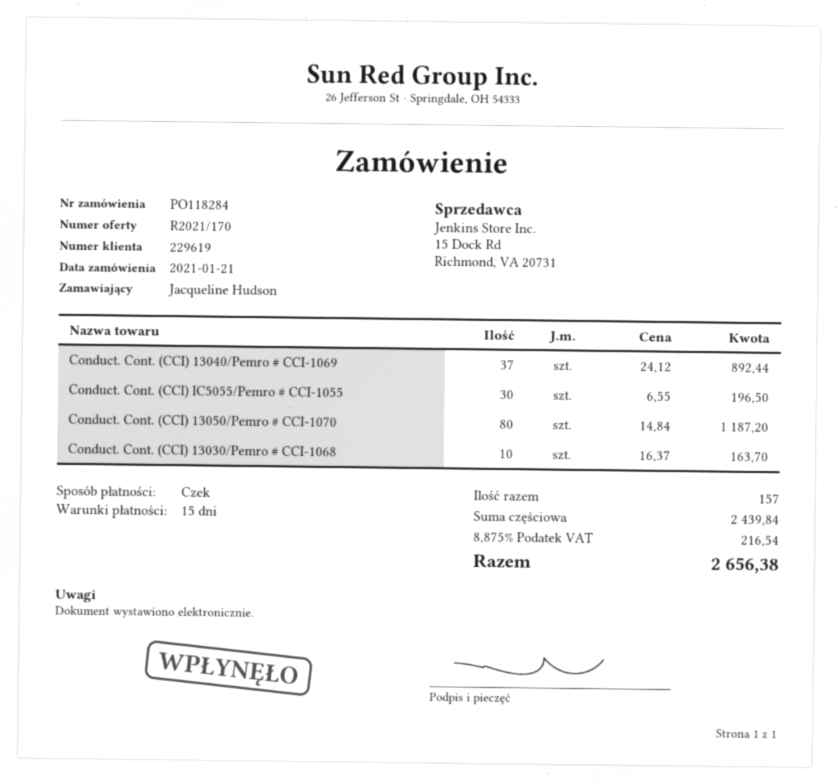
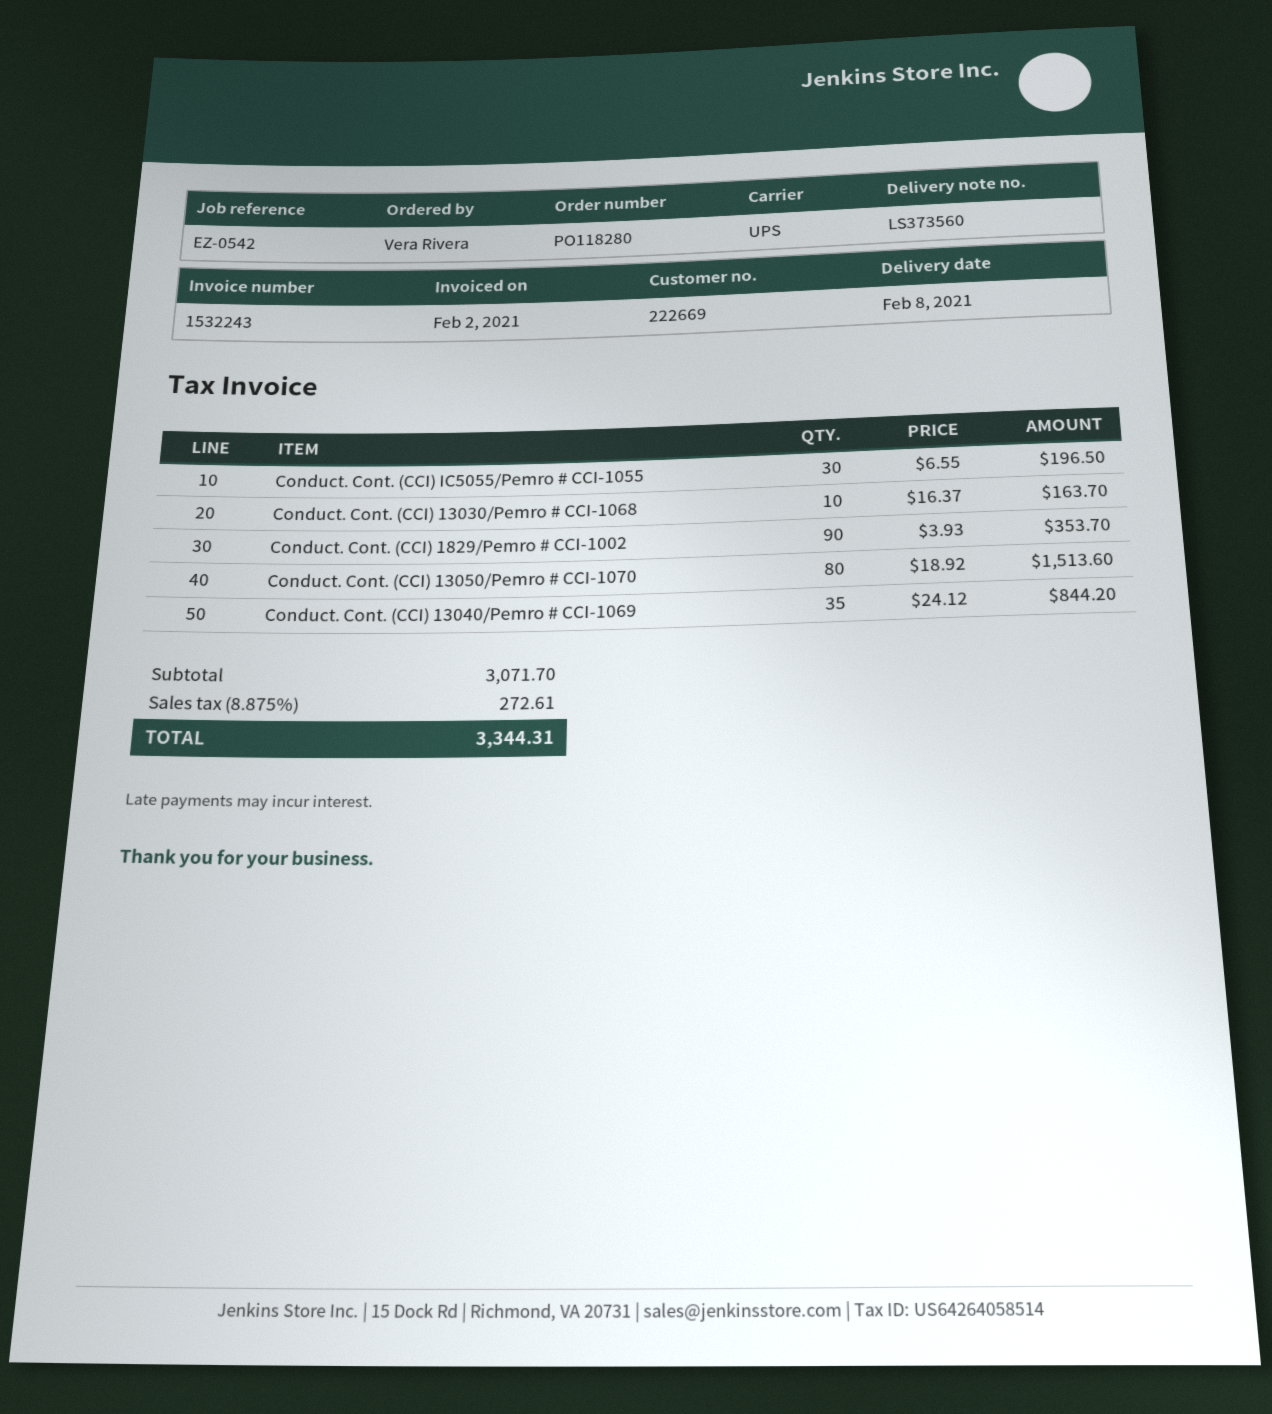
order number: PO118284 -> PO118280
customer number: 229619 -> 222669
ordered by: Jacqueline Hudson -> Vera Rivera
Conduct. Cont. (CCI) 13040/Pemro # CCI-1069: 37 x 24.12 = 892.44 -> 35 x 24.12 = 844.20
Conduct. Cont. (CCI) 13050/Pemro # CCI-1070: 80 x 14.84 = 1187.20 -> 80 x 18.92 = 1513.60
Conduct. Cont. (CCI) 1829/Pemro # CCI-1002: none -> 90 x 3.93 = 353.70
subtotal: 2439.84 -> 3071.70
tax: 8.875% = 216.54 -> 8.875% = 272.61
total: 2656.38 -> 3344.31

